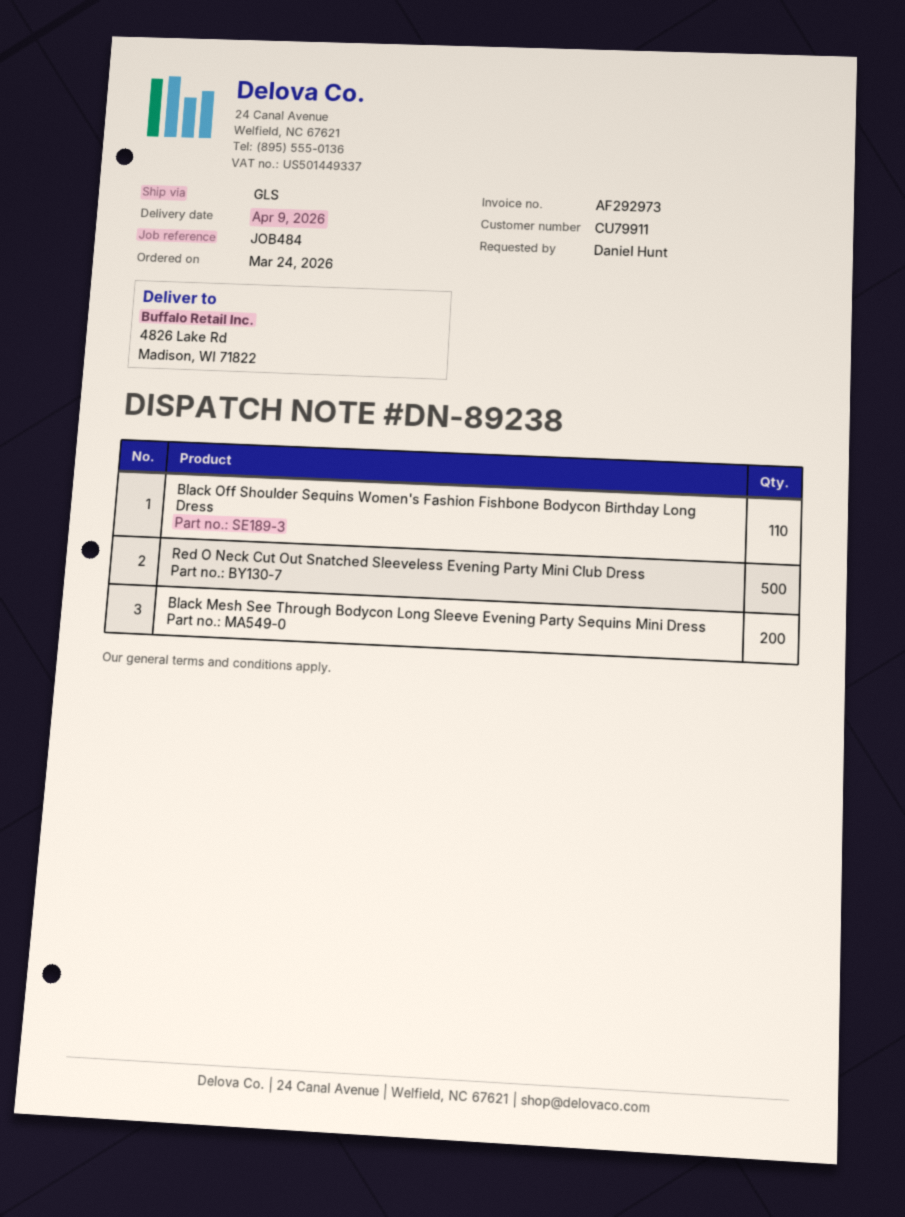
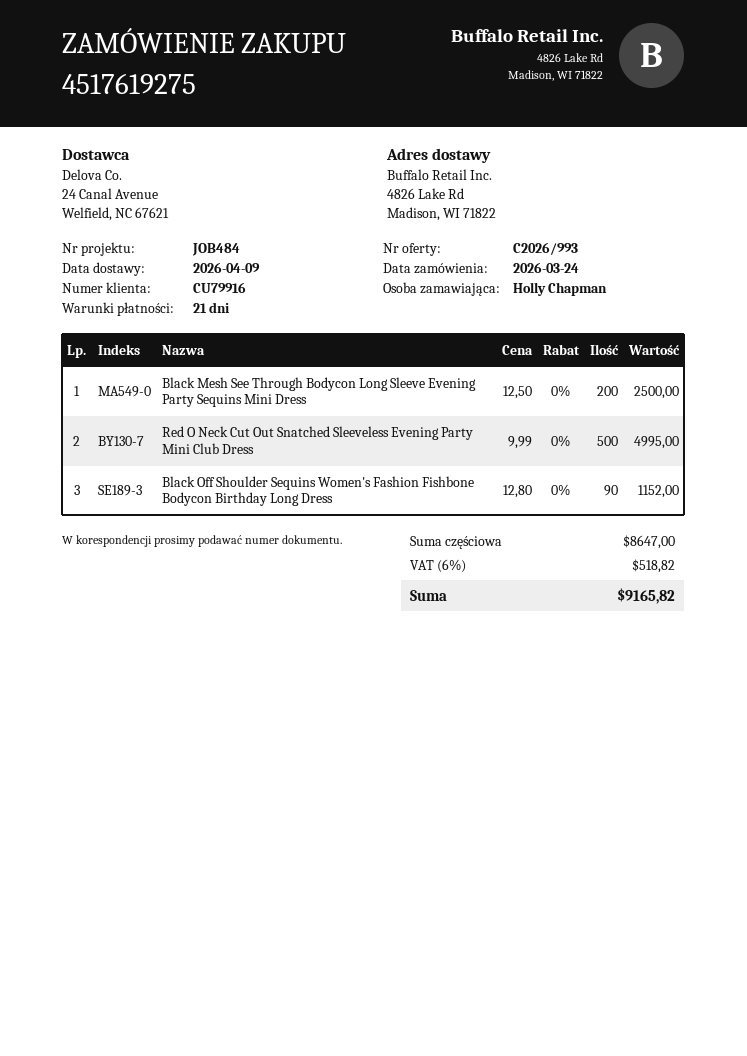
customer number: CU79911 -> CU79916
ordered by: Daniel Hunt -> Holly Chapman
Black Off Shoulder Sequins Women's Fashion Fishbone Bodycon Birthday Long Dress: 110 -> 90

